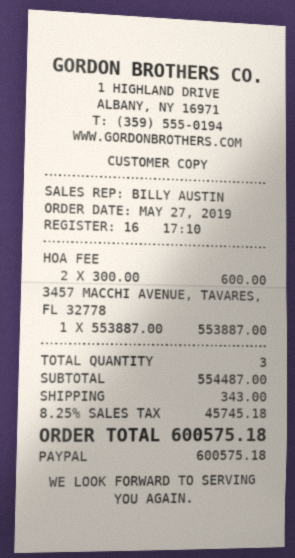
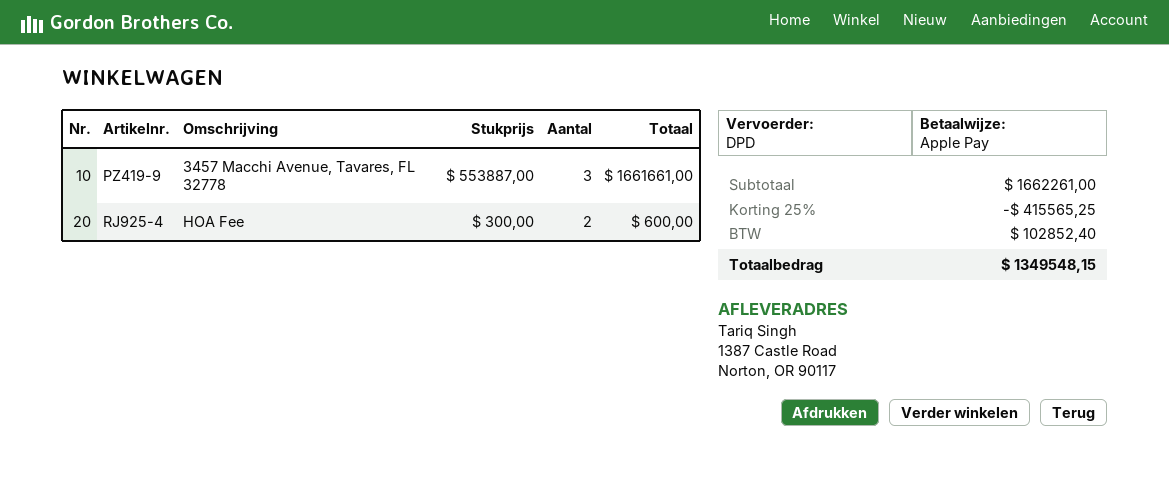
payment method: PayPal -> Apple Pay
3457 MACCHI AVENUE, TAVARES, FL 32778: 1 x 553887.00 = 553887.00 -> 3 x 553887.00 = 1661661.00
subtotal: 554487.00 -> 1662261.00
discount: none -> 25% = 415565.25
shipping: 343.00 -> none
tax: 45745.18 -> 102852.40
total: 600575.18 -> 1349548.15

